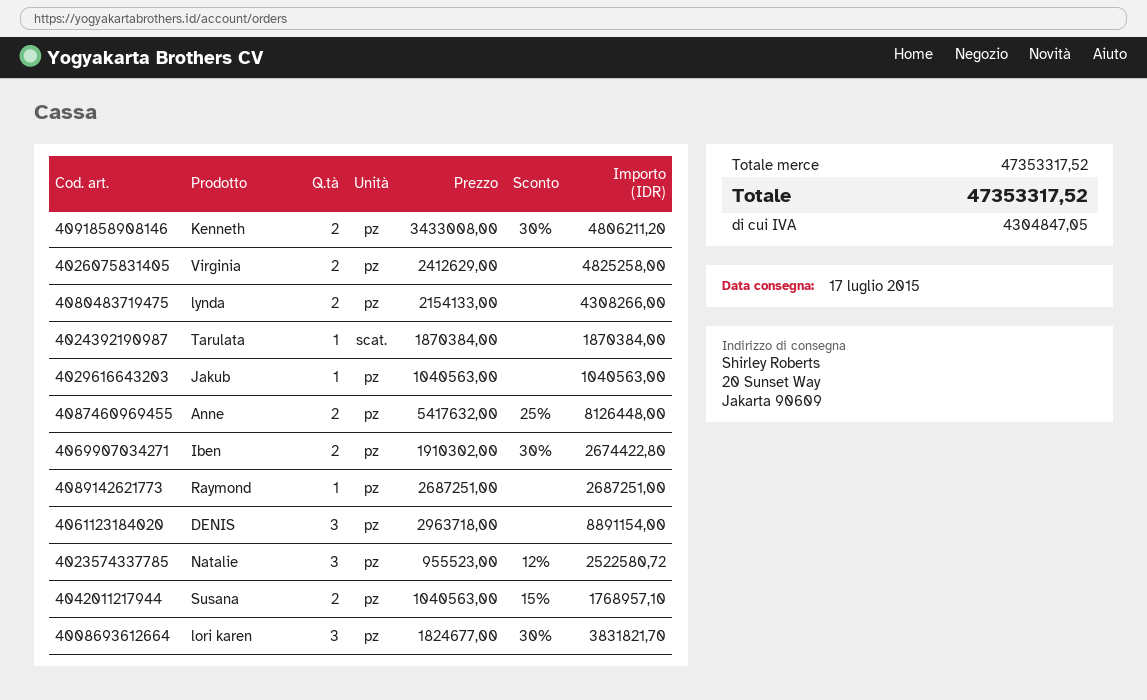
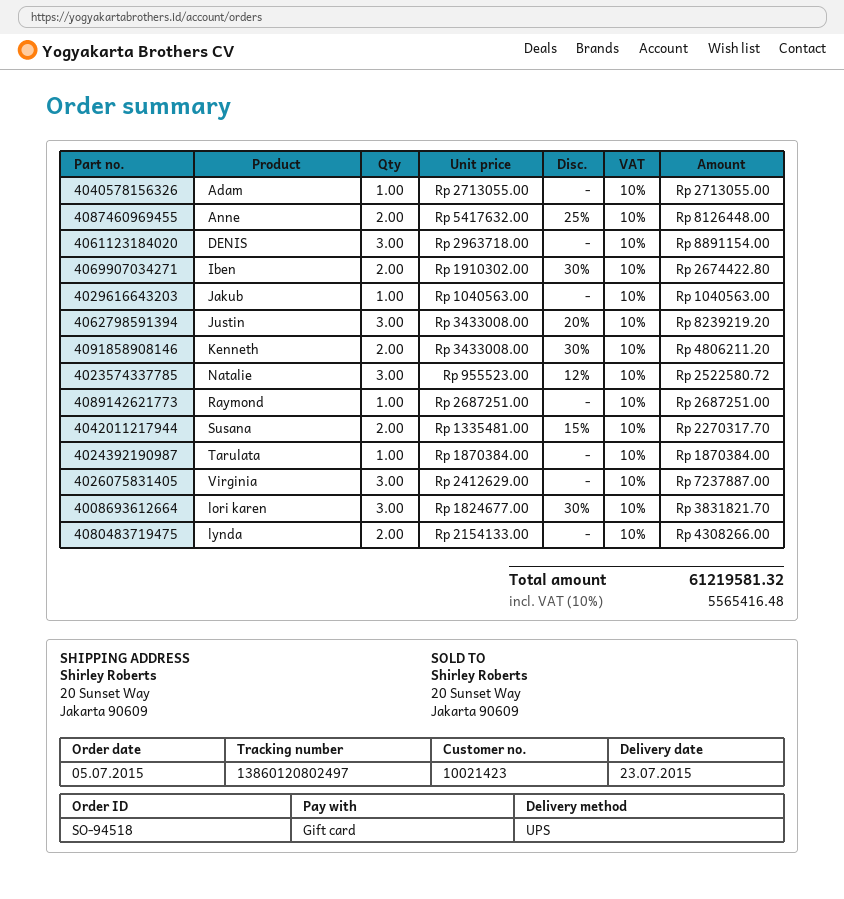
delivery date: 2015-07-17 -> 2015-07-23
Virginia: 2 x 2412629.00 = 4825258.00 -> 3 x 2412629.00 = 7237887.00
Susana: 2 x 1040563.00 - 15% = 1768957.10 -> 2 x 1335481.00 - 15% = 2270317.70
Adam: none -> 1 x 2713055.00 = 2713055.00
Justin: none -> 3 x 3433008.00 - 20% = 8239219.20
tax: 4304847.05 -> 5565416.48
total: 47353317.52 -> 61219581.32

